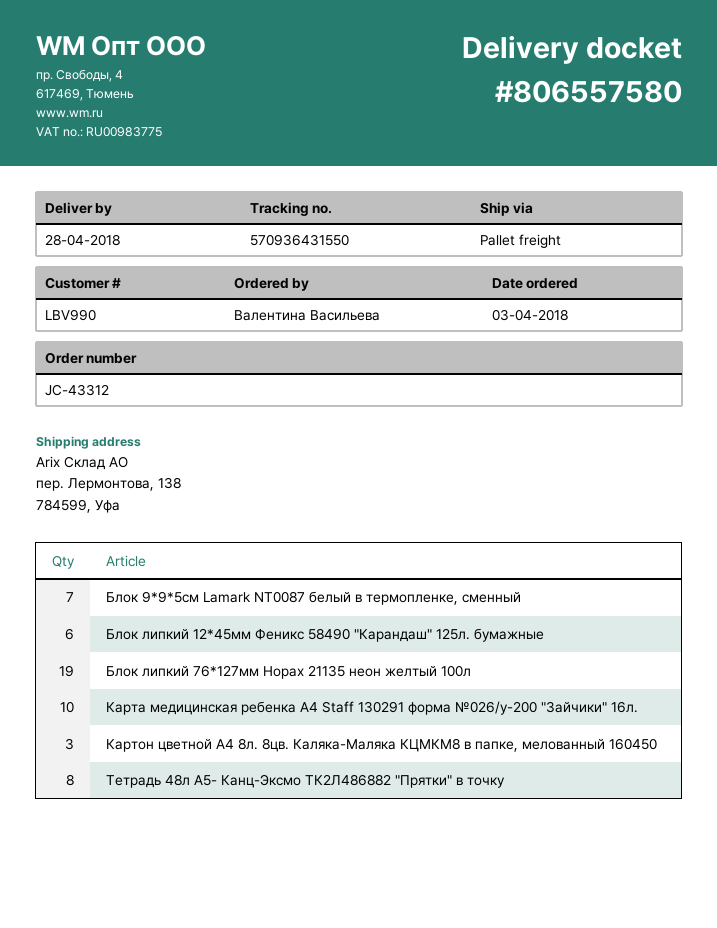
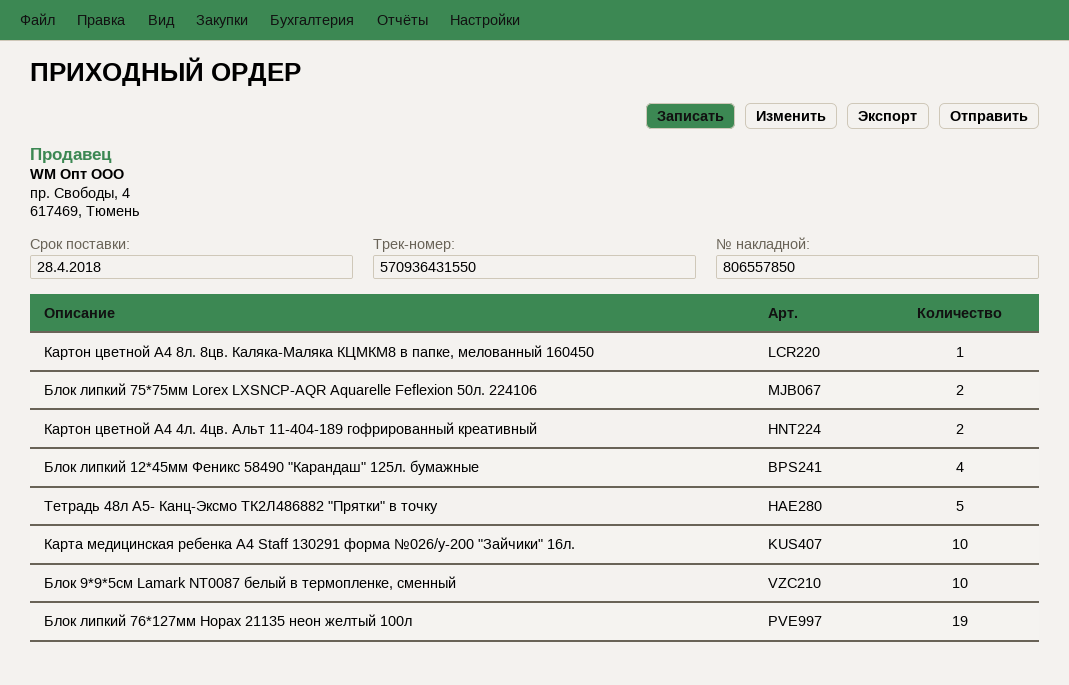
delivery note number: 806557580 -> 806557850
Блок 9*9*5см Lamark NT0087 белый в термопленке, сменный: 7 -> 10
Блок липкий 12*45мм Феникс 58490 "Карандаш" 125л. бумажные: 6 -> 4
Картон цветной А4 8л. 8цв. Каляка-Маляка КЦМКМ8 в папке, мелованный 160450: 3 -> 1
Тетрадь 48л А5- Канц-Эксмо ТК2Л486882 "Прятки" в точку: 8 -> 5
Блок липкий 75*75мм Lorex LXSNCP-AQR Aquarelle Feflexion 50л. 224106: none -> 2
Картон цветной А4 4л. 4цв. Альт 11-404-189 гофрированный креативный: none -> 2

